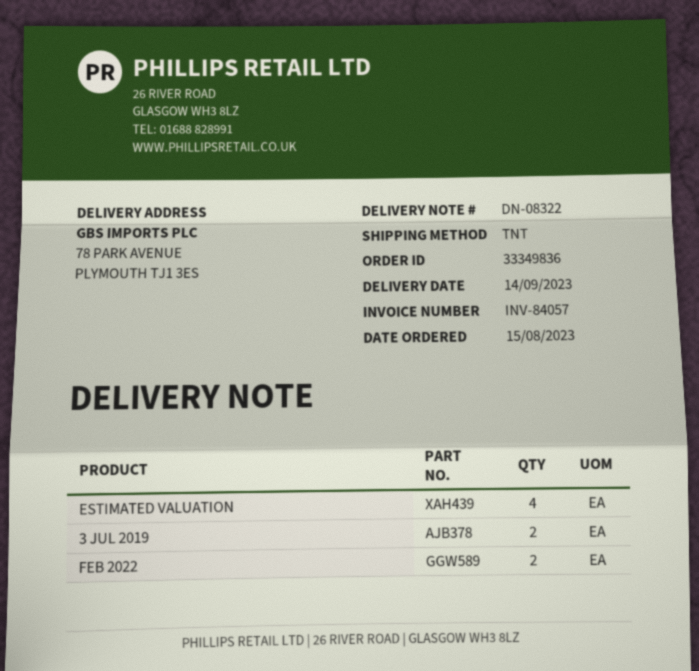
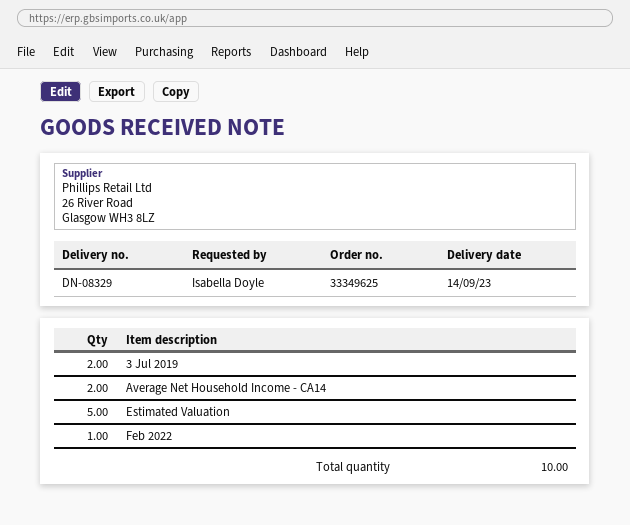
order number: 33349836 -> 33349625
delivery note number: DN-08322 -> DN-08329
ESTIMATED VALUATION: 4 -> 5
FEB 2022: 2 -> 1
Average Net Household Income - CA14: none -> 2

